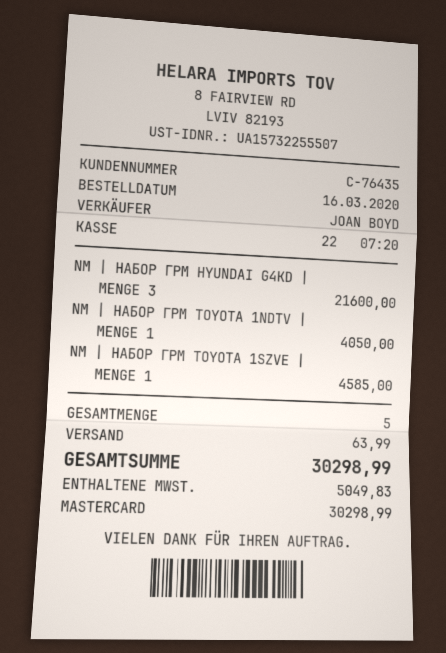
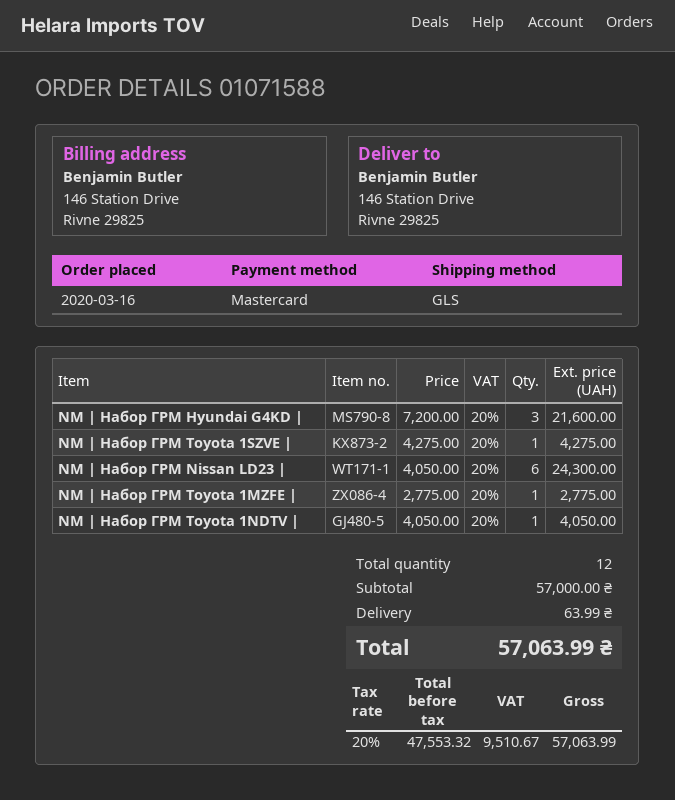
NM | НАБОР ГРМ TOYOTA 1SZVE |: 1 for 4585.00 -> 1 for 4275.00
NM | Набор ГРМ Nissan LD23 |: none -> 6 for 24300.00
NM | Набор ГРМ Toyota 1MZFE |: none -> 1 for 2775.00
total quantity: 5 -> 12
tax: 5049.83 -> 9510.67
total: 30298.99 -> 57063.99

